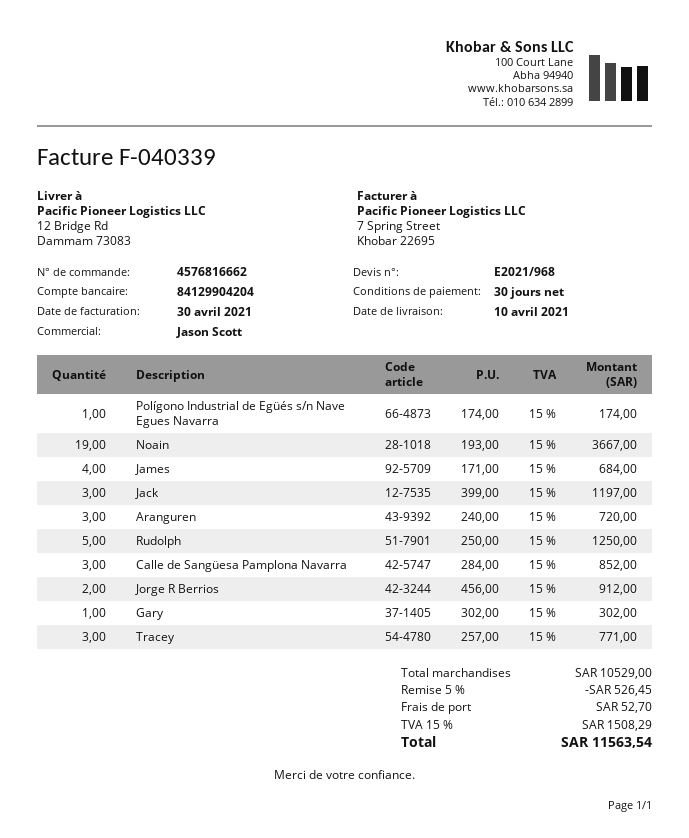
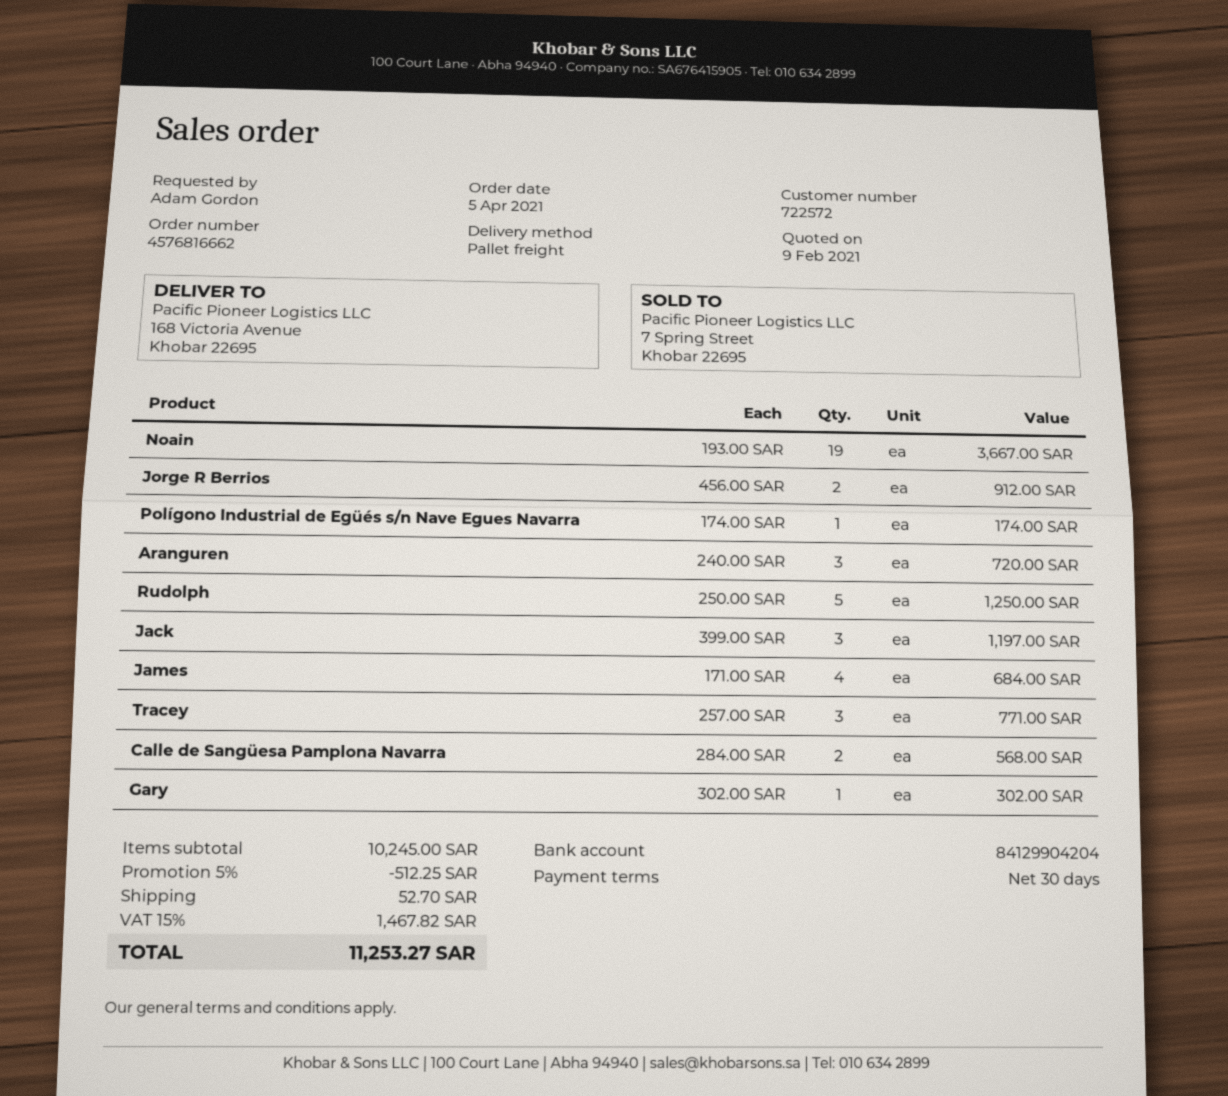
ship to: 12 Bridge Rd, Dammam 73083 -> 168 Victoria Avenue, Khobar 22695
Calle de Sangüesa Pamplona Navarra: 3 x 284.00 = 852.00 -> 2 x 284.00 = 568.00
subtotal: 10529.00 -> 10245.00
discount: 5% = 526.45 -> 5% = 512.25
tax: 15% = 1508.29 -> 15% = 1467.82
total: 11563.54 -> 11253.27

